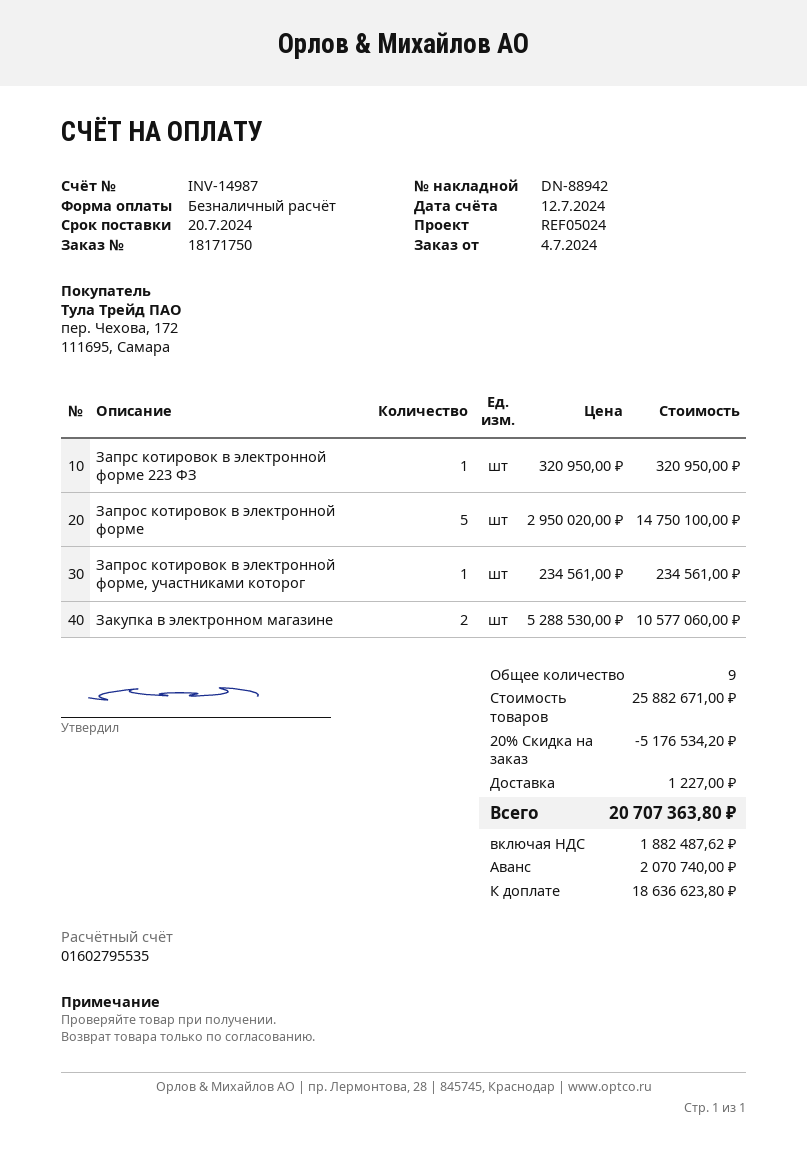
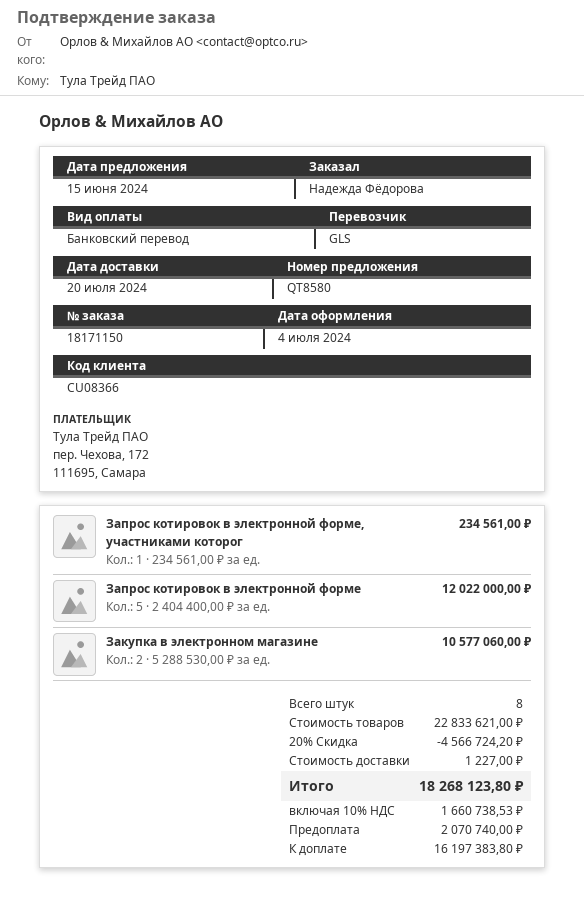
order number: 18171750 -> 18171150
Запрс котировок в электронной форме 223 ФЗ: 1 x 320950.00 = 320950.00 -> none
Запрос котировок в электронной форме: 5 x 2950020.00 = 14750100.00 -> 5 x 2404400.00 = 12022000.00
total quantity: 9 -> 8
subtotal: 25882671.00 -> 22833621.00
discount: 20% = 5176534.20 -> 20% = 4566724.20
tax: 1882487.62 -> 1660738.53
total: 20707363.80 -> 18268123.80
balance: 18636623.80 -> 16197383.80

